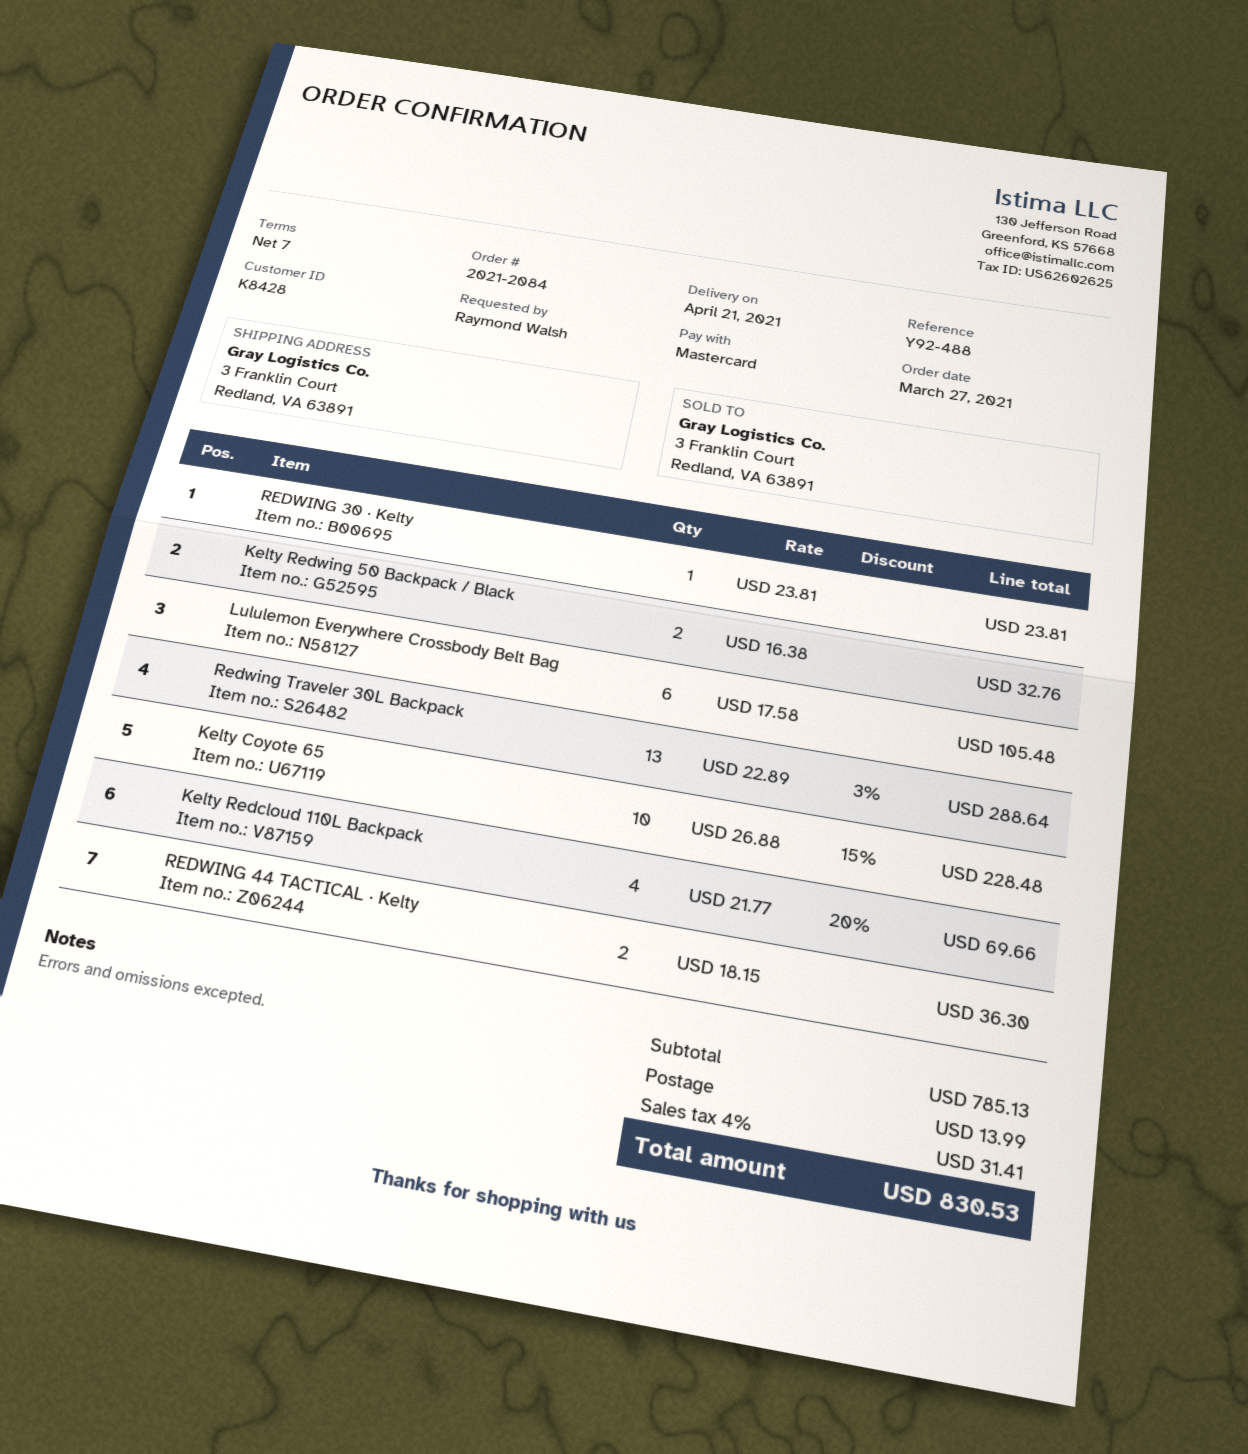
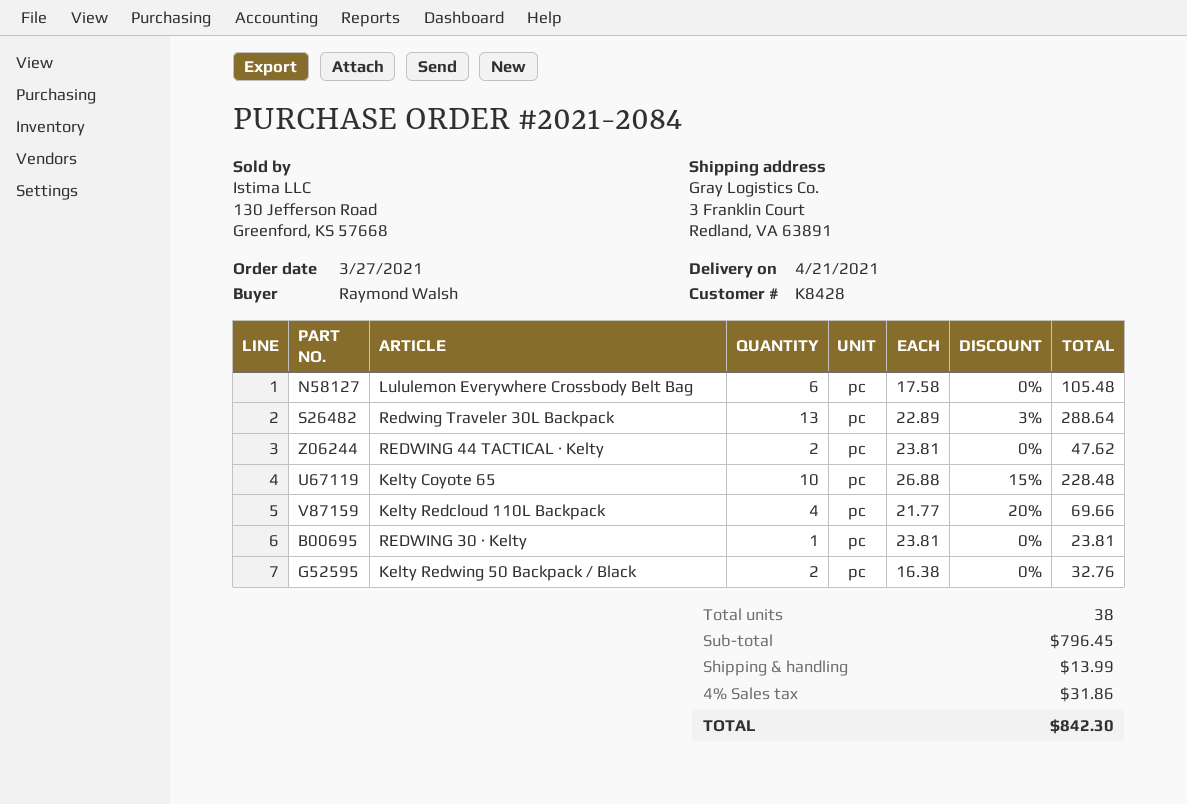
REDWING 44 TACTICAL · Kelty: 2 x 18.15 = 36.30 -> 2 x 23.81 = 47.62
subtotal: 785.13 -> 796.45
tax: 4% = 31.41 -> 4% = 31.86
total: 830.53 -> 842.30

